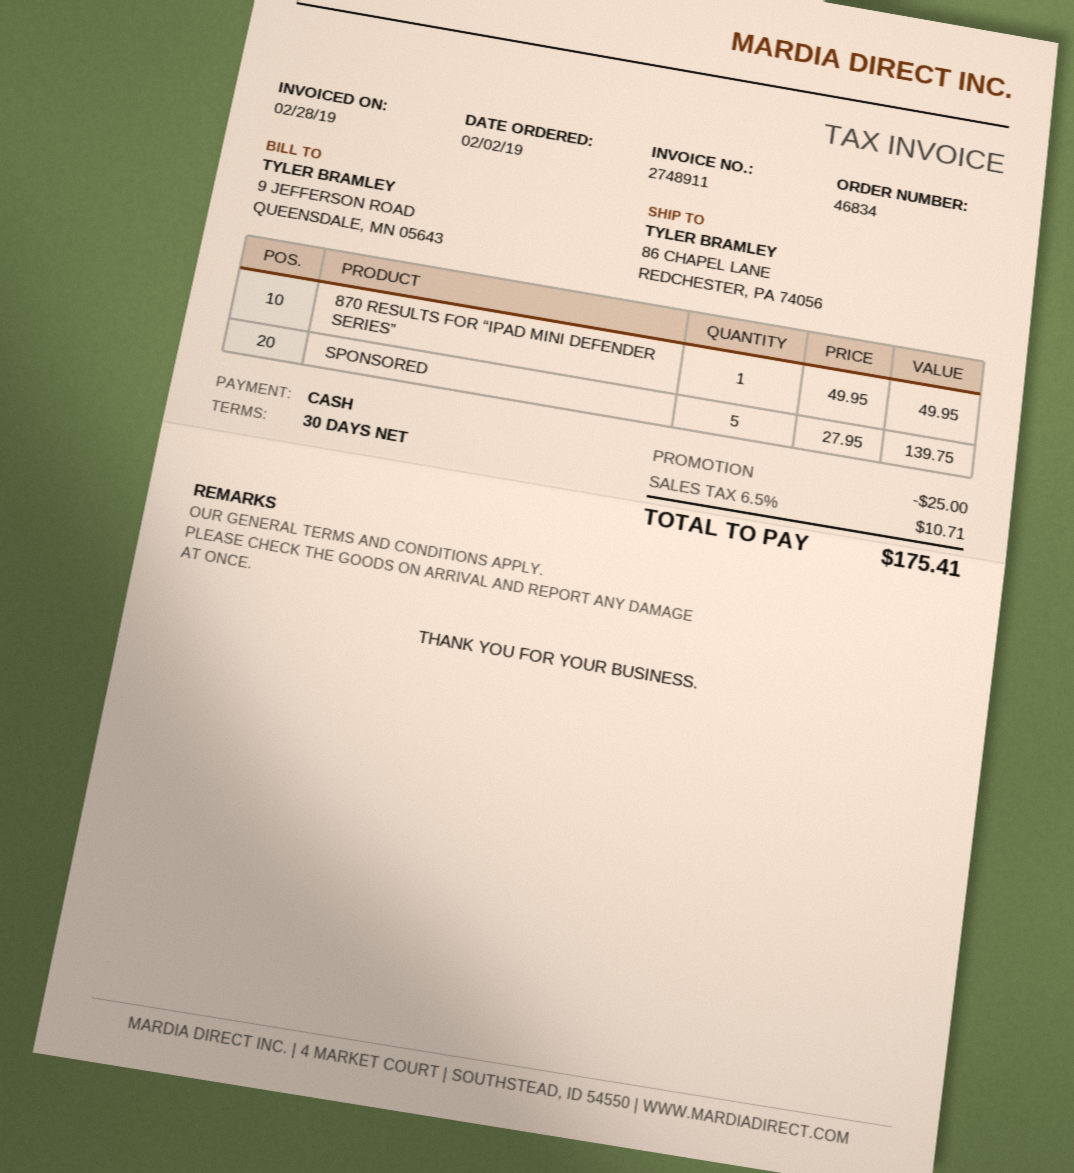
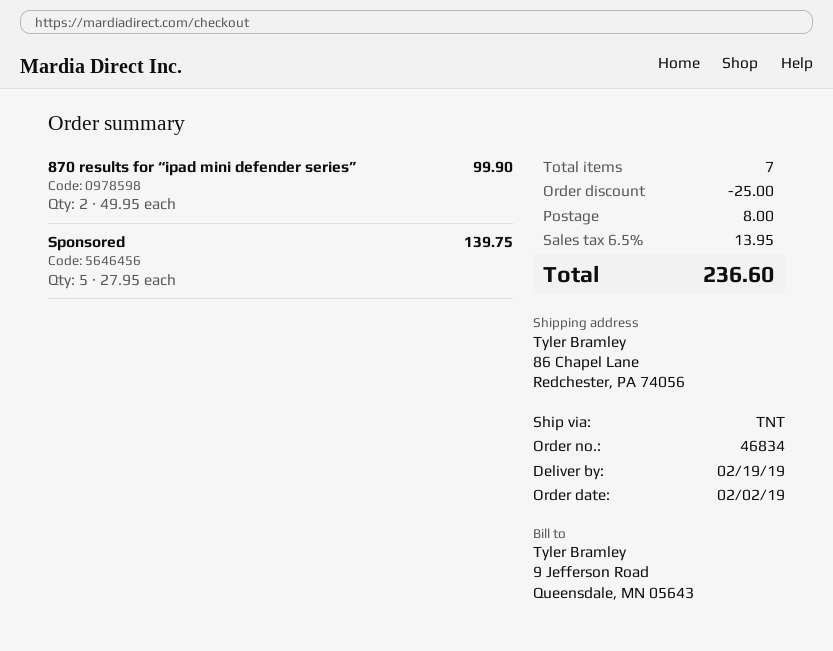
870 RESULTS FOR “IPAD MINI DEFENDER SERIES”: 1 x 49.95 = 49.95 -> 2 x 49.95 = 99.90
shipping: none -> 8.00
tax: 6.5% = 10.71 -> 6.5% = 13.95
total: 175.41 -> 236.60

